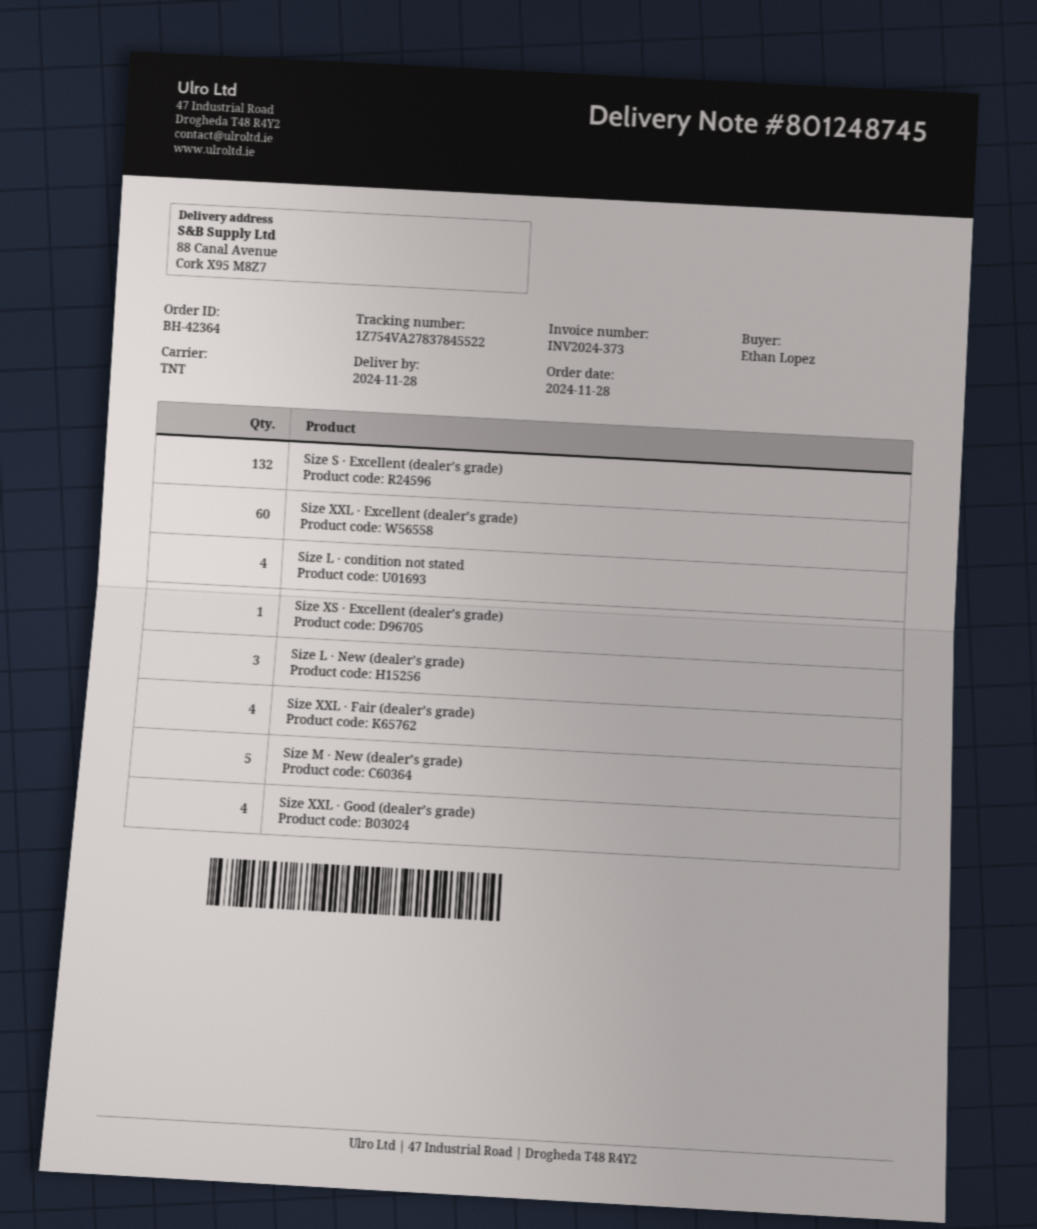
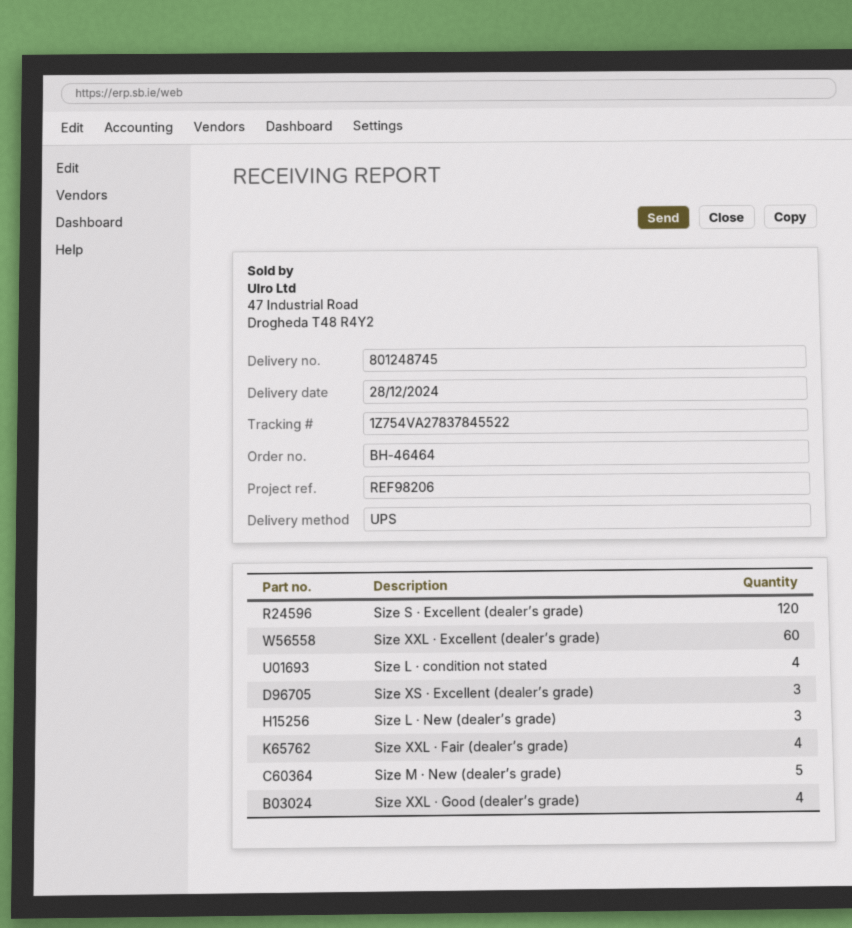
order number: BH-42364 -> BH-46464
delivery date: 2024-11-28 -> 2024-12-28
shipping method: TNT -> UPS
Size S · Excellent (dealer’s grade): 132 -> 120
Size XS · Excellent (dealer’s grade): 1 -> 3

